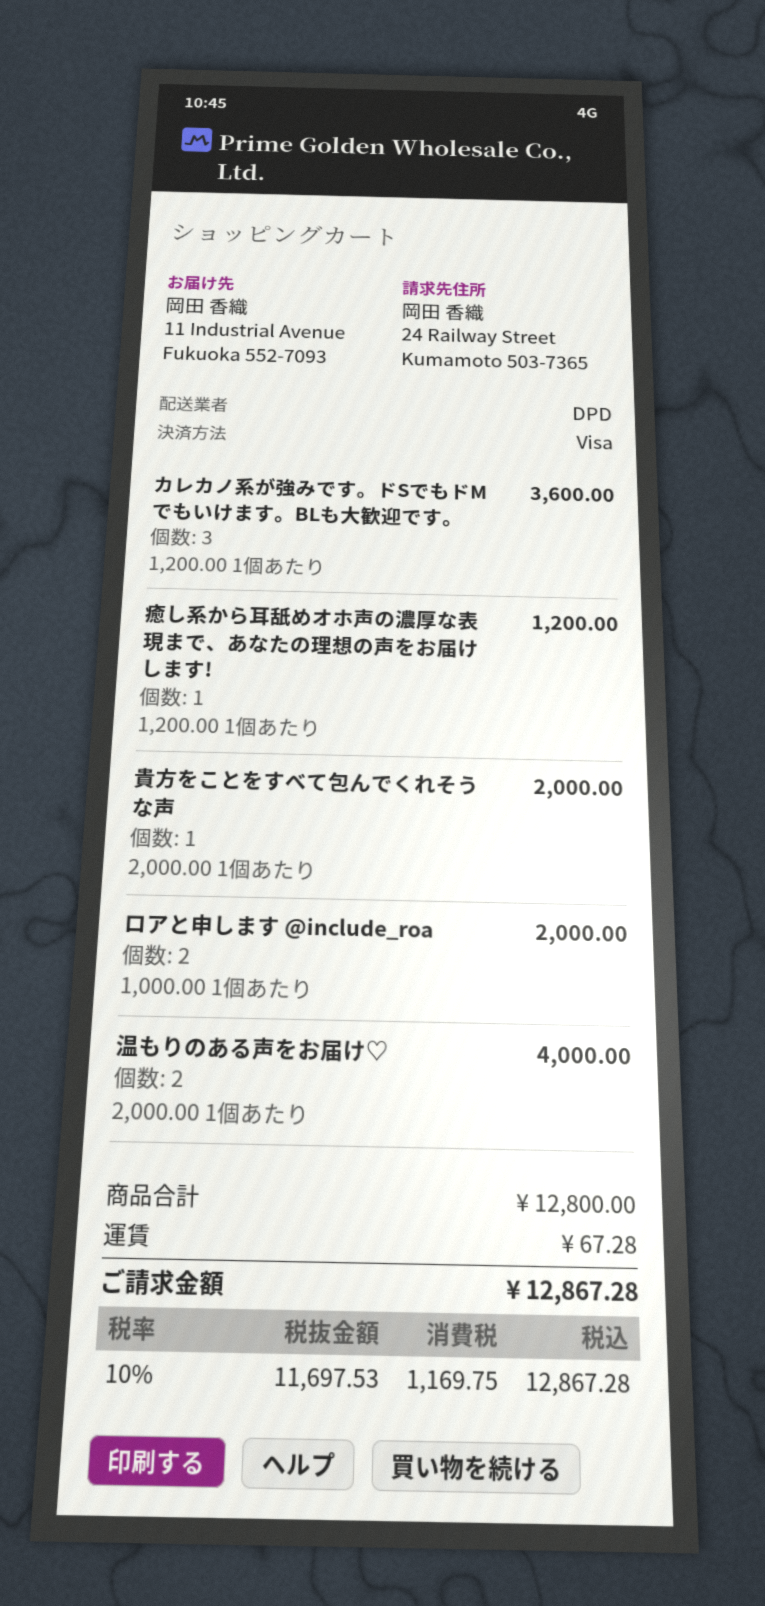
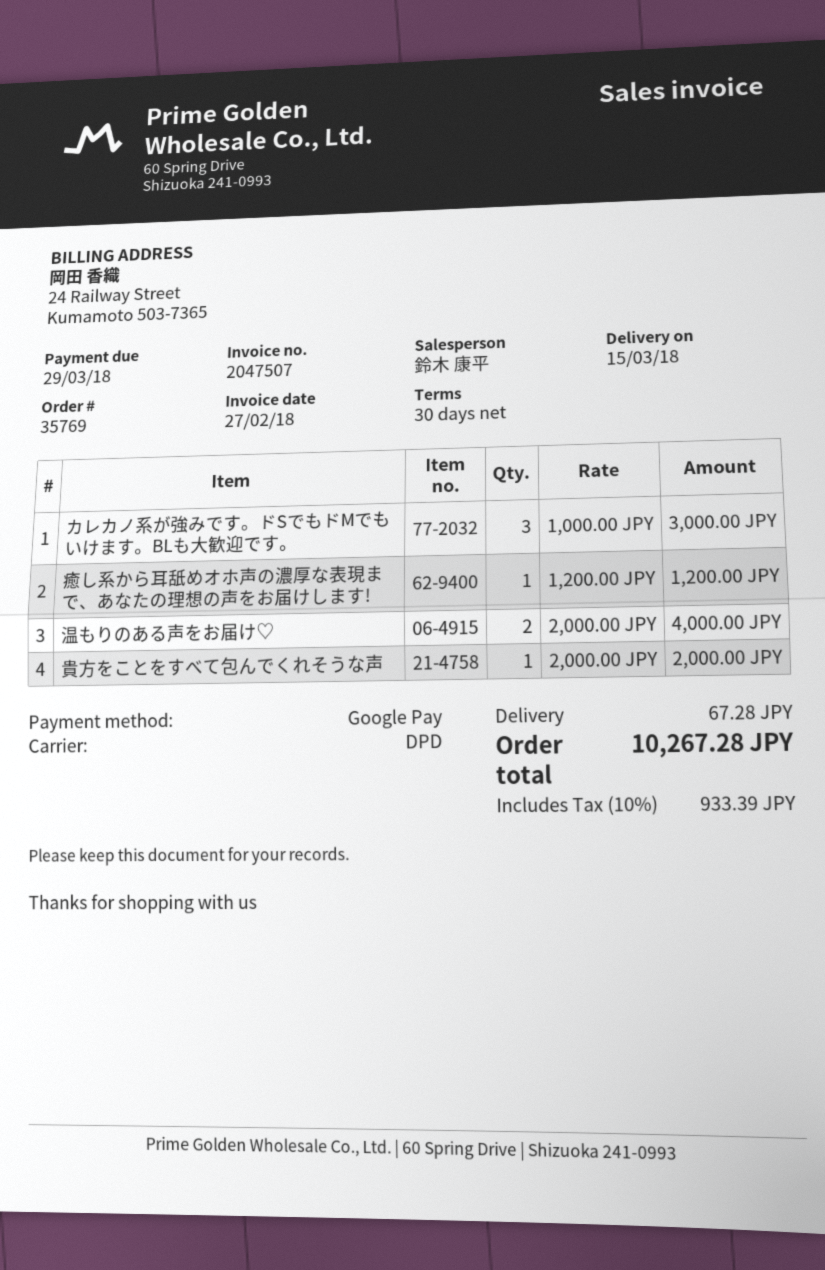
payment method: Visa -> Google Pay
カレカノ系が強みです。ドSでもドMでもいけます。BLも大歓迎です。: 3 x 1200.00 = 3600.00 -> 3 x 1000.00 = 3000.00
ロアと申します @include_roa: 2 x 1000.00 = 2000.00 -> none
tax: 10% = 1169.75 -> 10% = 933.39
total: 12867.28 -> 10267.28

